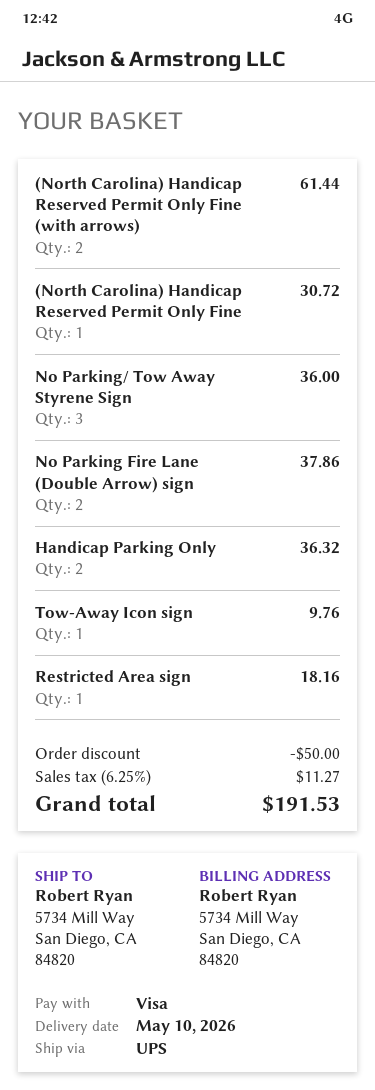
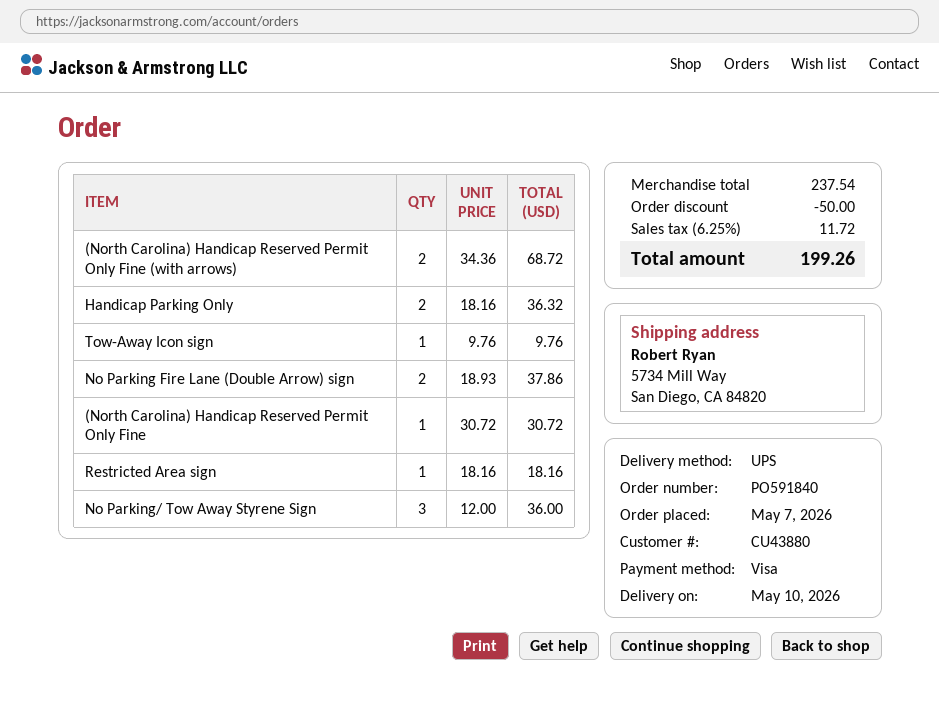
(North Carolina) Handicap Reserved Permit Only Fine (with arrows): 2 for 61.44 -> 2 for 68.72
tax: 6.25% = 11.27 -> 6.25% = 11.72
total: 191.53 -> 199.26

